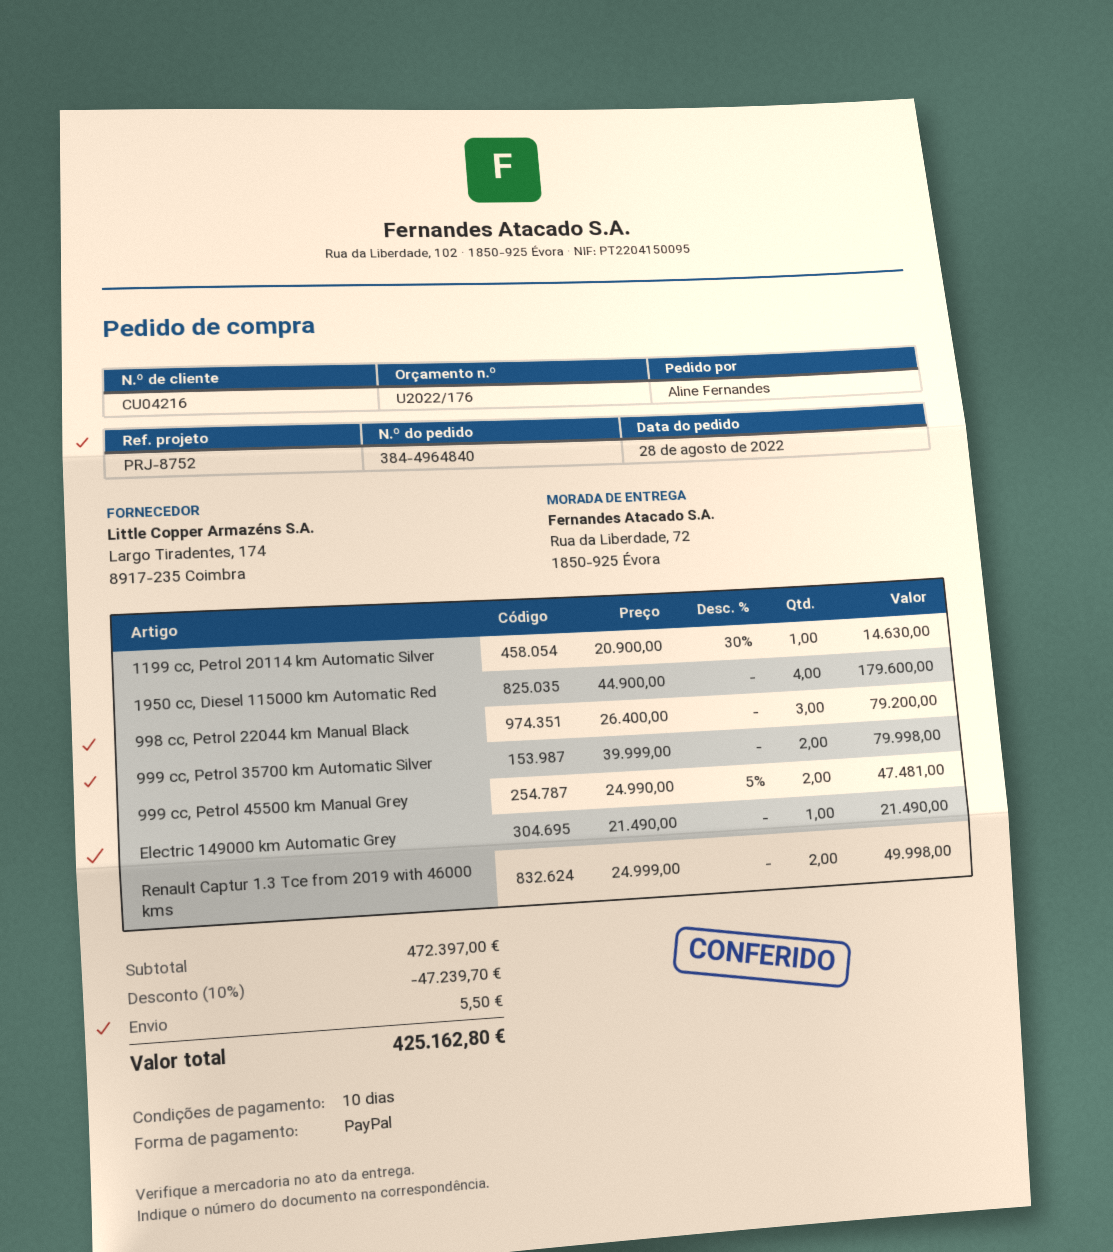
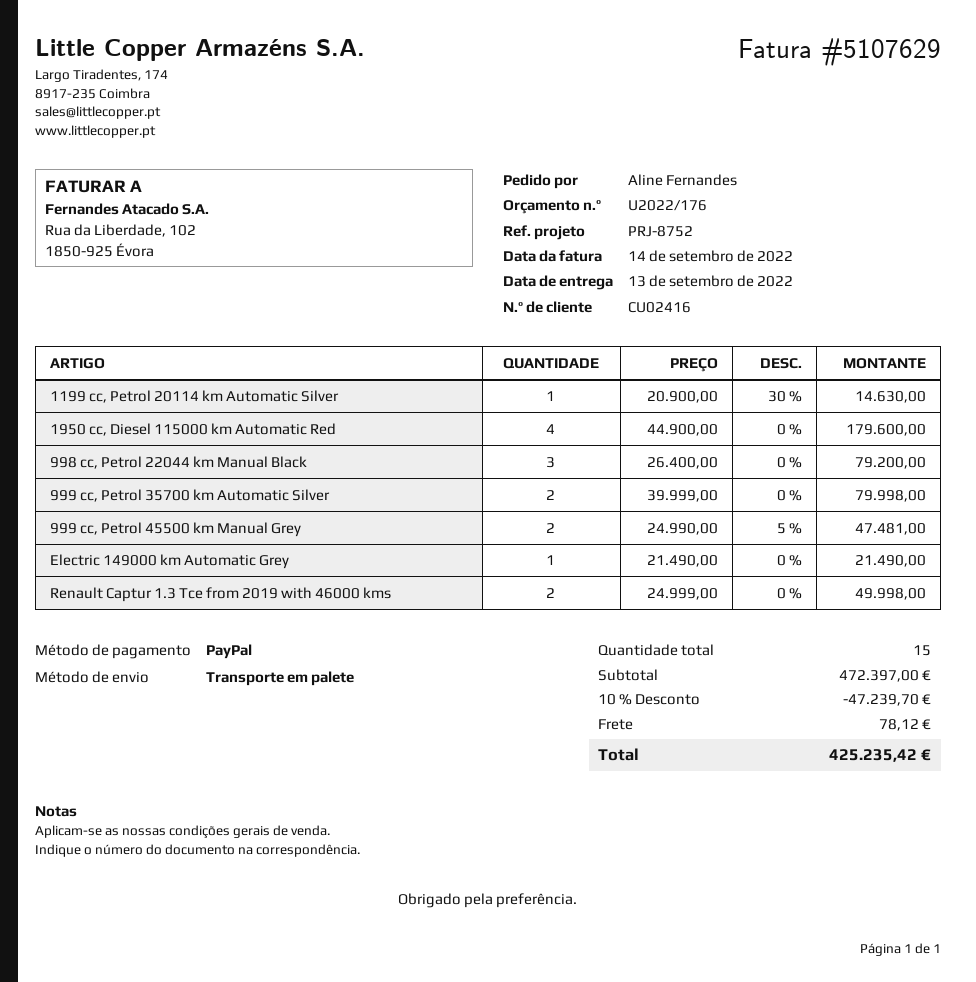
customer number: CU04216 -> CU02416
shipping: 5.50 -> 78.12
total: 425162.80 -> 425235.42

